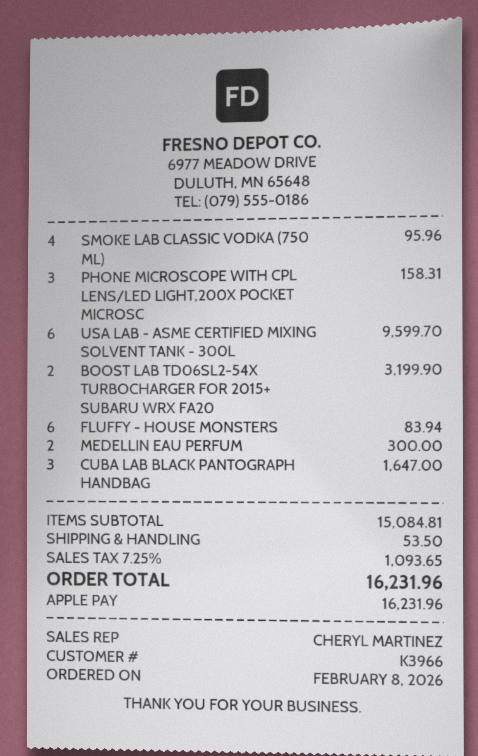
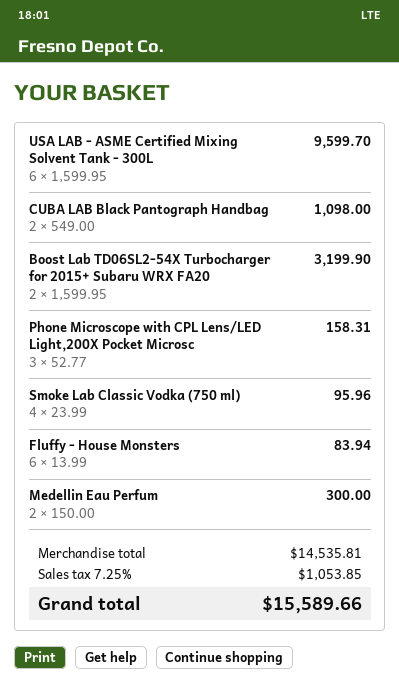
CUBA LAB BLACK PANTOGRAPH HANDBAG: 3 for 1647.00 -> 2 for 1098.00
subtotal: 15084.81 -> 14535.81
shipping: 53.50 -> none
tax: 7.25% = 1093.65 -> 7.25% = 1053.85
total: 16231.96 -> 15589.66

